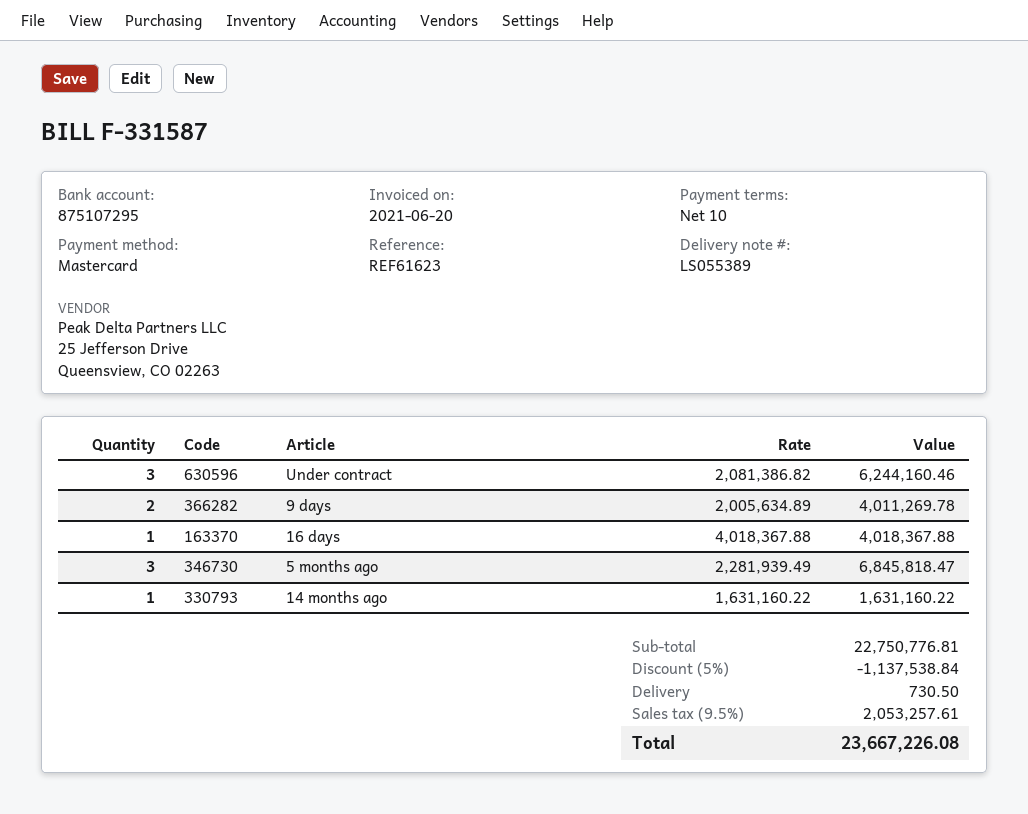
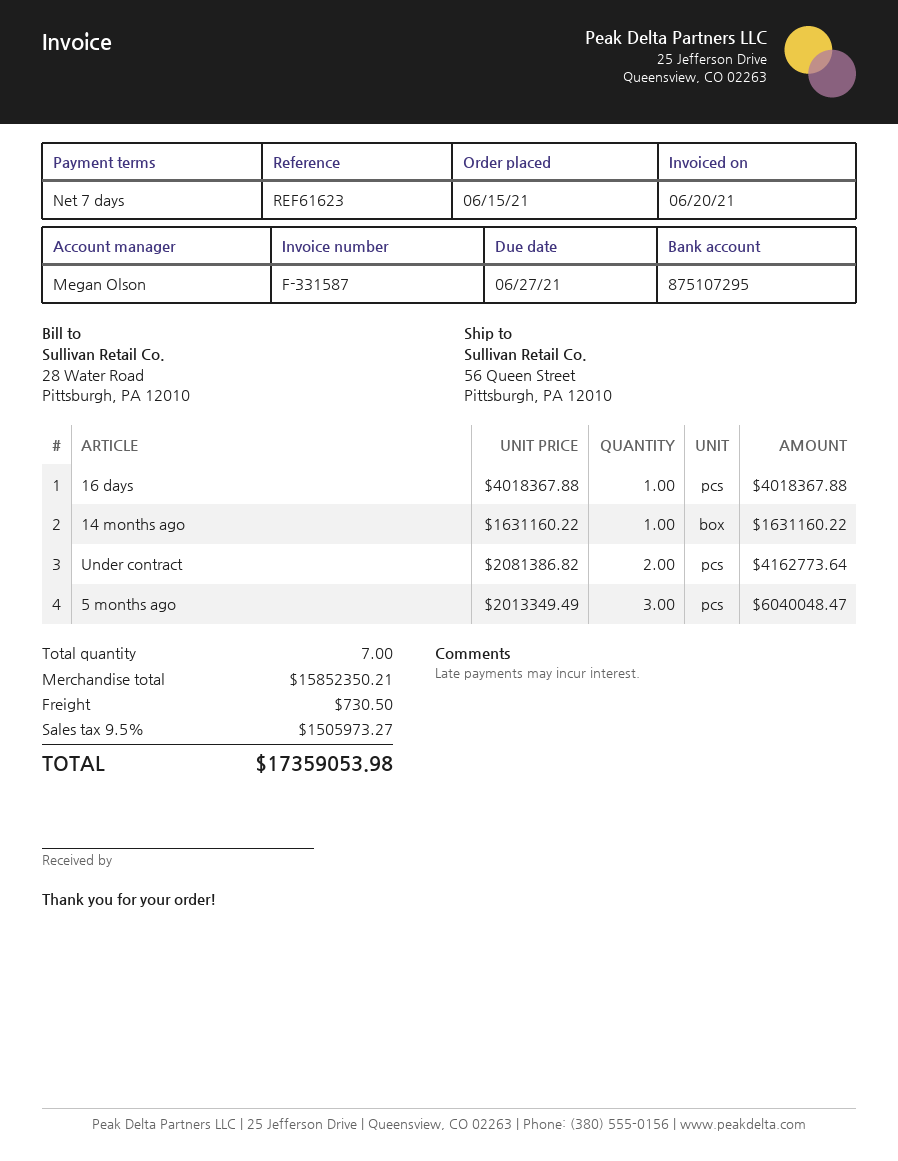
payment terms: 10 days -> 7 days
Under contract: 3 x 2081386.82 = 6244160.46 -> 2 x 2081386.82 = 4162773.64
9 days: 2 x 2005634.89 = 4011269.78 -> none
5 months ago: 3 x 2281939.49 = 6845818.47 -> 3 x 2013349.49 = 6040048.47
subtotal: 22750776.81 -> 15852350.21
discount: 5% = 1137538.84 -> none
tax: 9.5% = 2053257.61 -> 9.5% = 1505973.27
total: 23667226.08 -> 17359053.98

